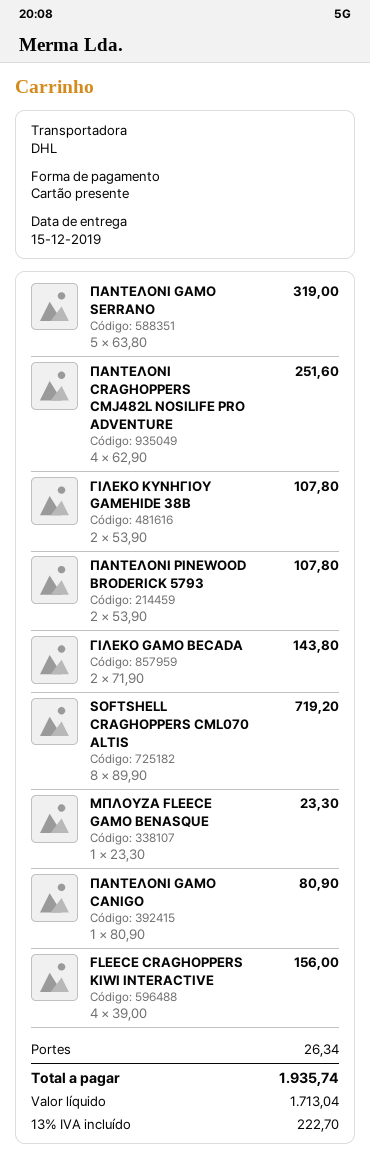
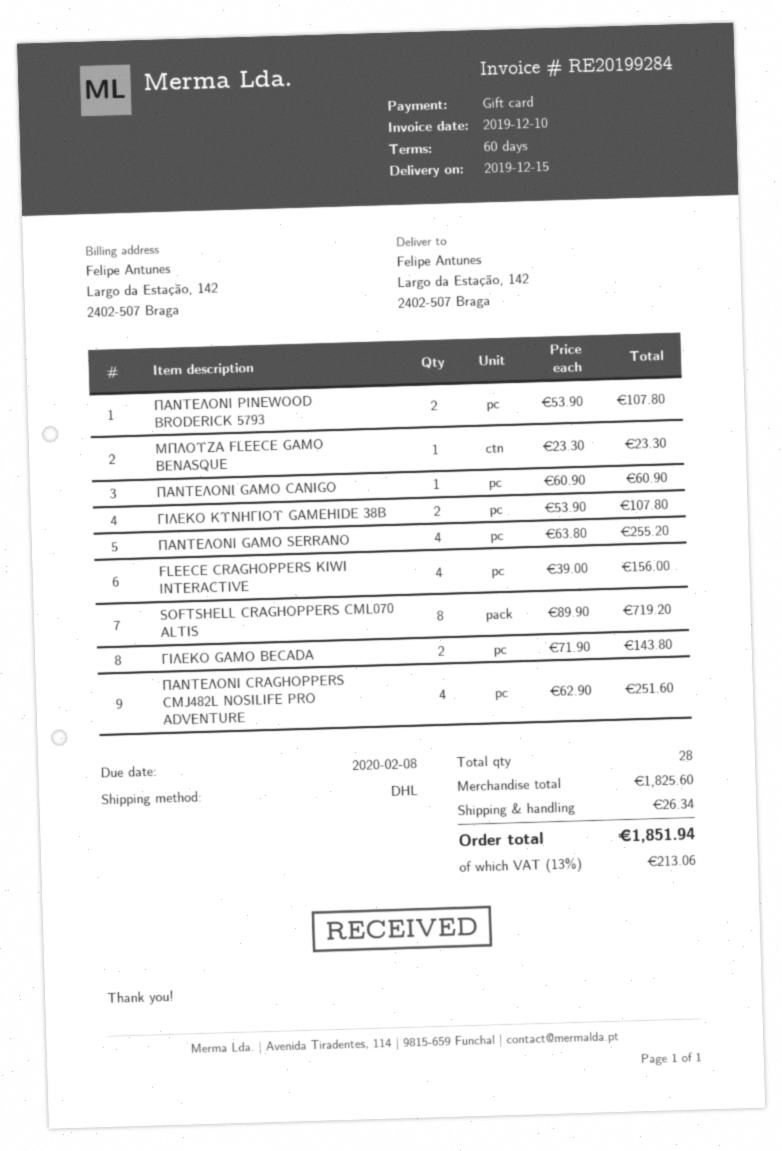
ΠΑΝΤΕΛΟΝΙ GAMO SERRANO: 5 x 63.80 = 319.00 -> 4 x 63.80 = 255.20
ΠΑΝΤΕΛΟΝΙ GAMO CANIGO: 1 x 80.90 = 80.90 -> 1 x 60.90 = 60.90
tax: 13% = 222.70 -> 13% = 213.06
total: 1935.74 -> 1851.94

